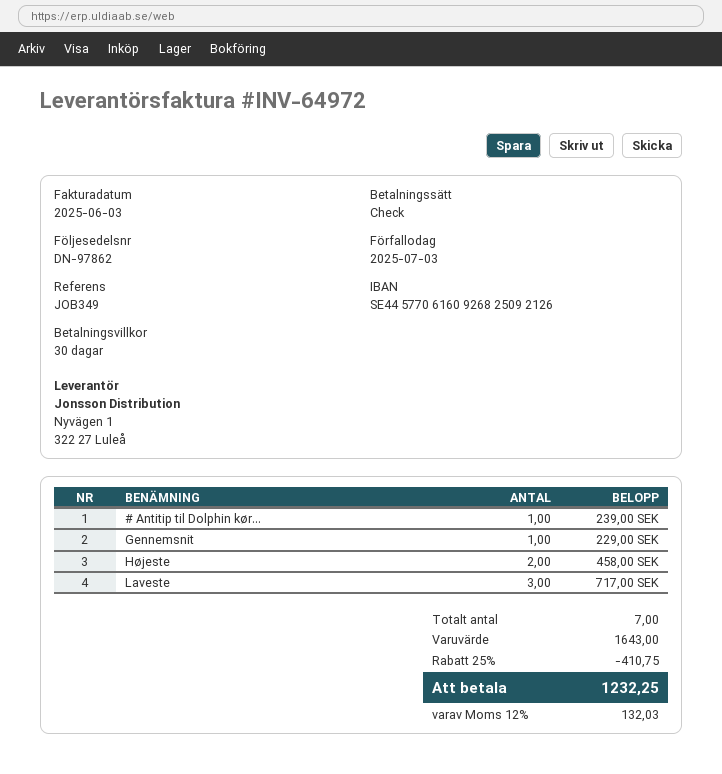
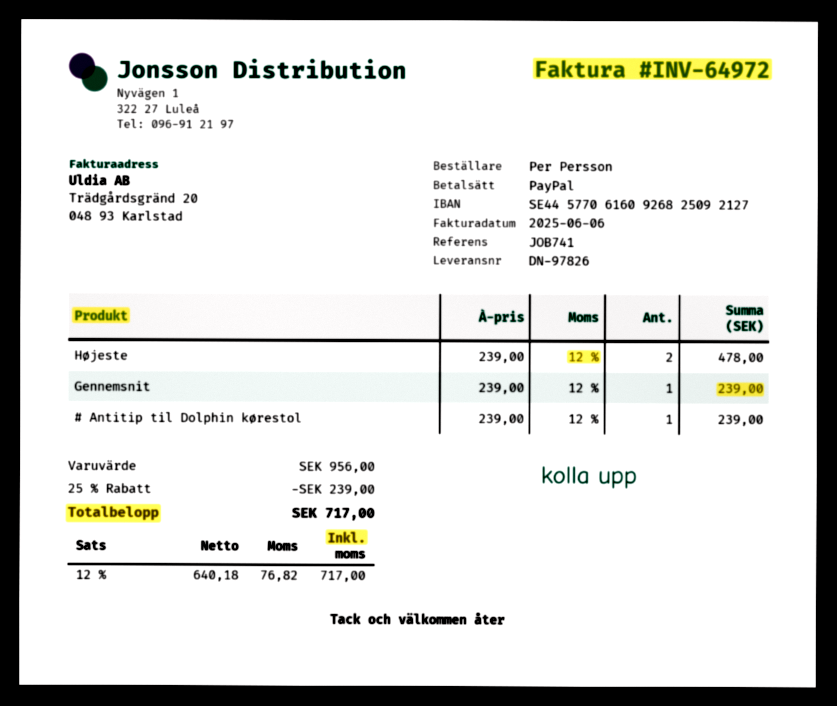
delivery note number: DN-97862 -> DN-97826
invoice date: 2025-06-03 -> 2025-06-06
reference: JOB349 -> JOB741
payment method: cheque -> PayPal
bank account: SE4457706160926825092126 -> SE4457706160926825092127
Gennemsnit: 1 for 229.00 -> 1 for 239.00
Højeste: 2 for 458.00 -> 2 for 478.00
Laveste: 3 for 717.00 -> none
subtotal: 1643.00 -> 956.00
discount: 25% = 410.75 -> 25% = 239.00
tax: 12% = 132.03 -> 12% = 76.82
total: 1232.25 -> 717.00

